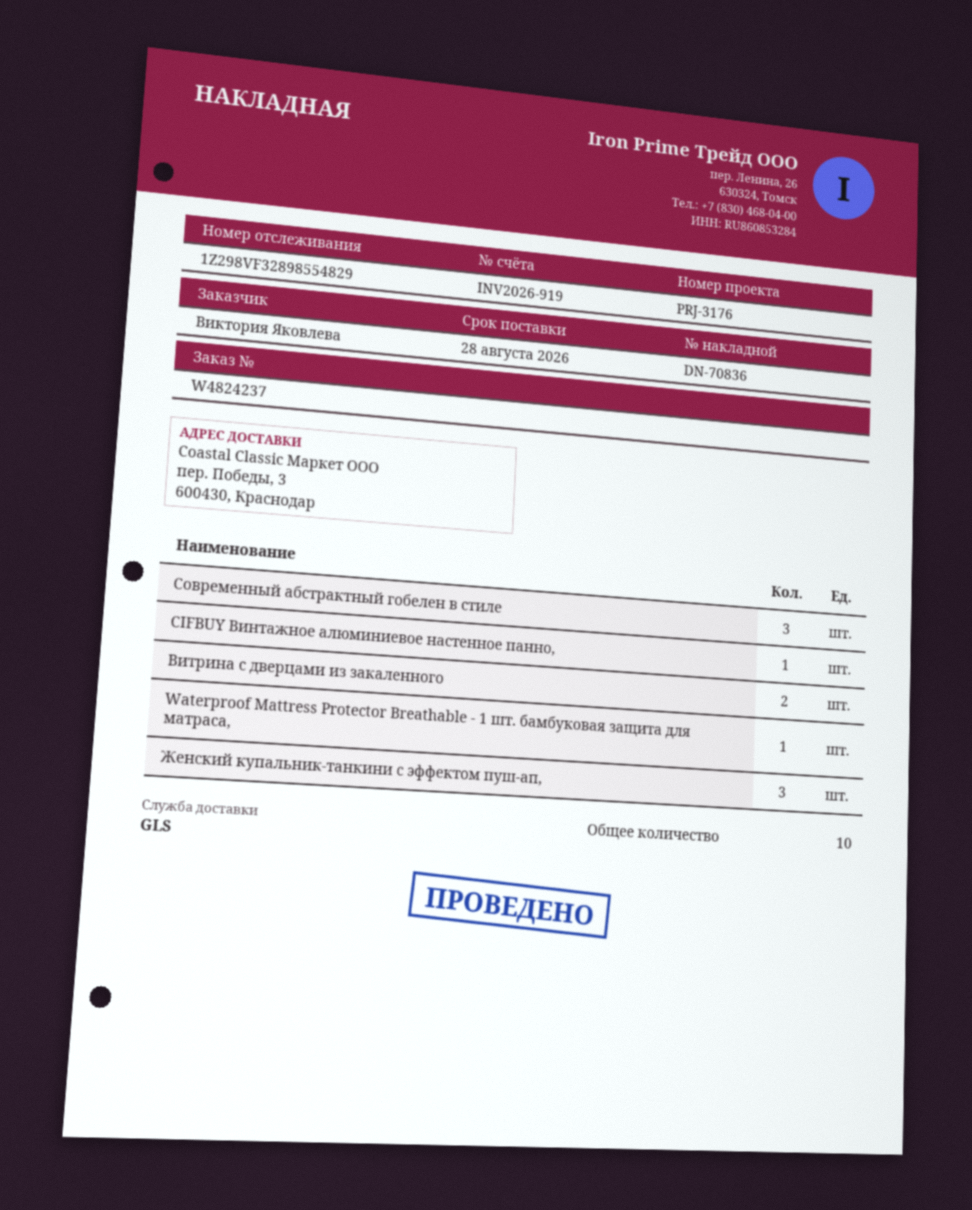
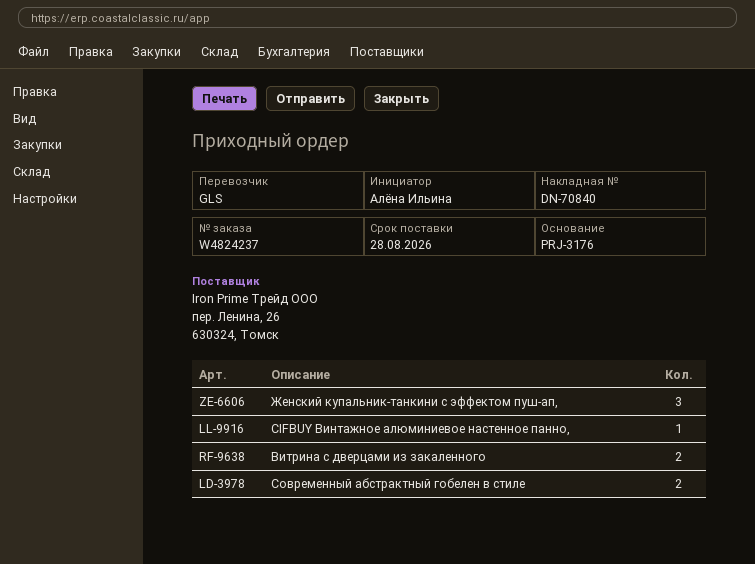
delivery note number: DN-70836 -> DN-70840
ordered by: Виктория Яковлева -> Алёна Ильина
Современный абстрактный гобелен в стиле: 3 -> 2
Waterproof Mattress Protector Breathable - 1 шт. бамбуковая защита для матраса,: 1 -> none

